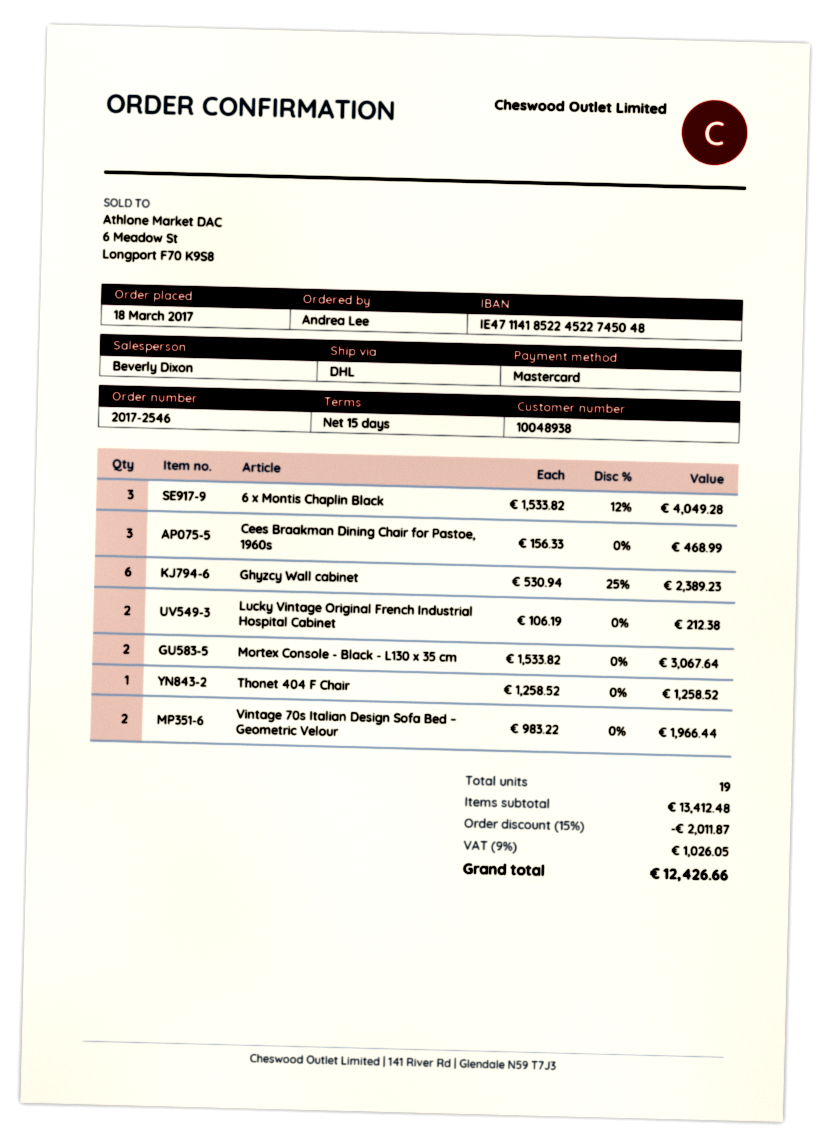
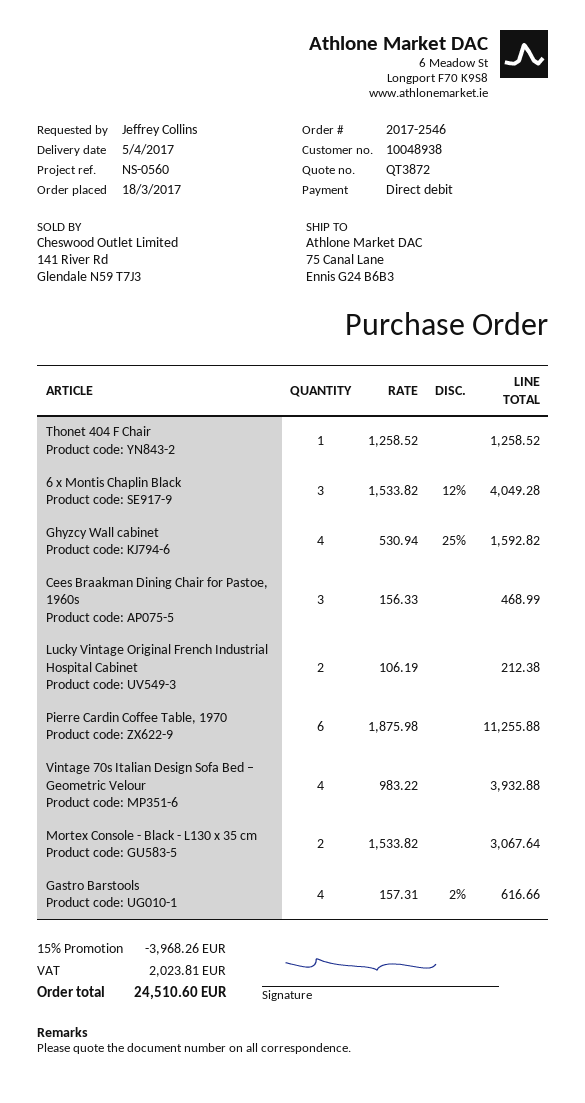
ordered by: Andrea Lee -> Jeffrey Collins
payment method: Mastercard -> direct debit
Ghyzcy Wall cabinet: 6 x 530.94 - 25% = 2389.23 -> 4 x 530.94 - 25% = 1592.82
Vintage 70s Italian Design Sofa Bed – Geometric Velour: 2 x 983.22 = 1966.44 -> 4 x 983.22 = 3932.88
Pierre Cardin Coffee Table, 1970: none -> 6 x 1875.98 = 11255.88
Gastro Barstools: none -> 4 x 157.31 - 2% = 616.66
discount: 15% = 2011.87 -> 15% = 3968.26
tax: 1026.05 -> 2023.81
total: 12426.66 -> 24510.60

